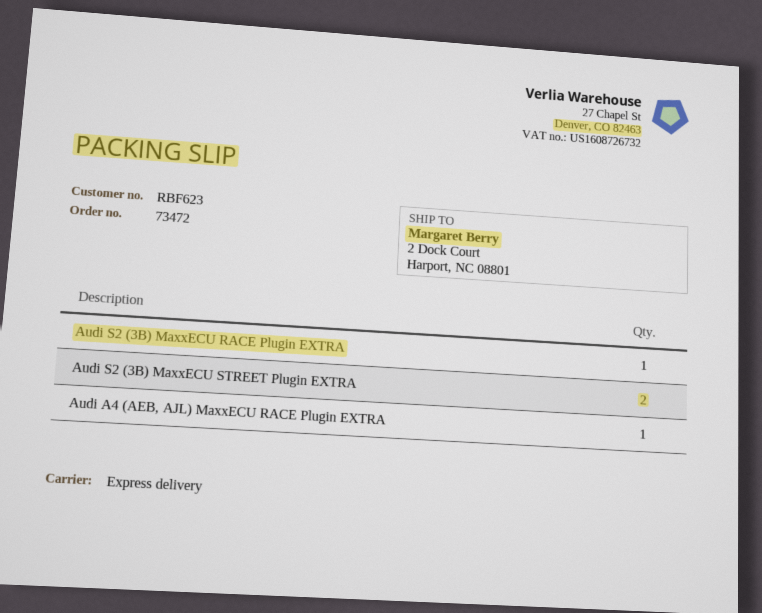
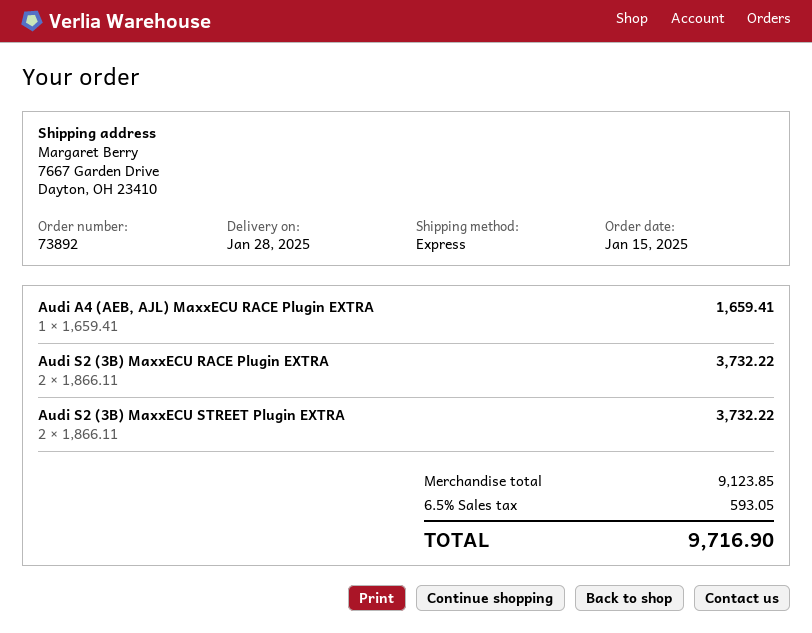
order number: 73472 -> 73892
ship to: 2 Dock Court, Harport, NC 08801 -> 7667 Garden Drive, Dayton, OH 23410
Audi S2 (3B) MaxxECU RACE Plugin EXTRA: 1 -> 2

